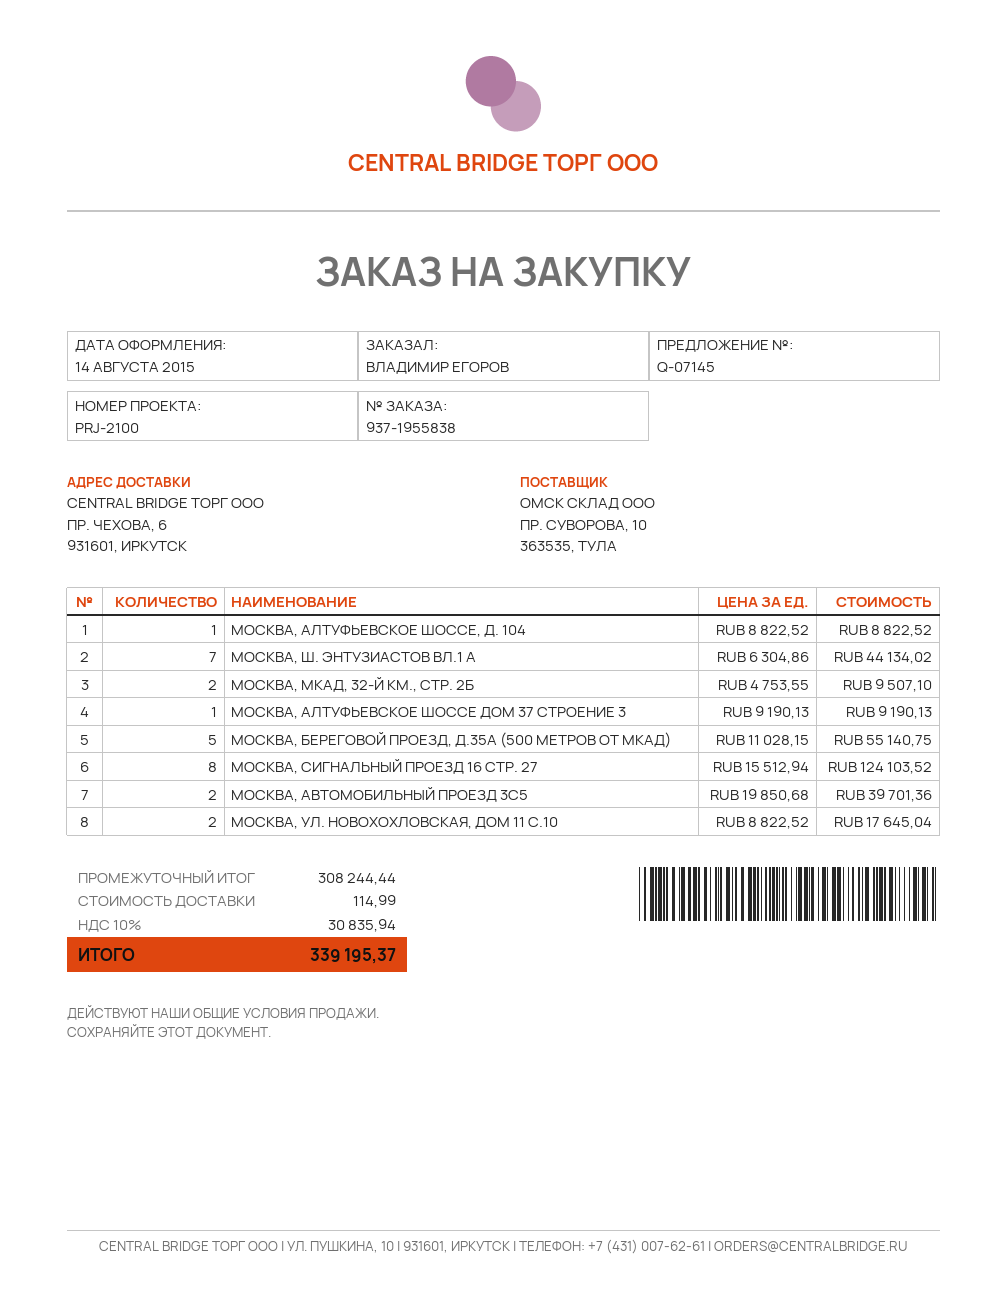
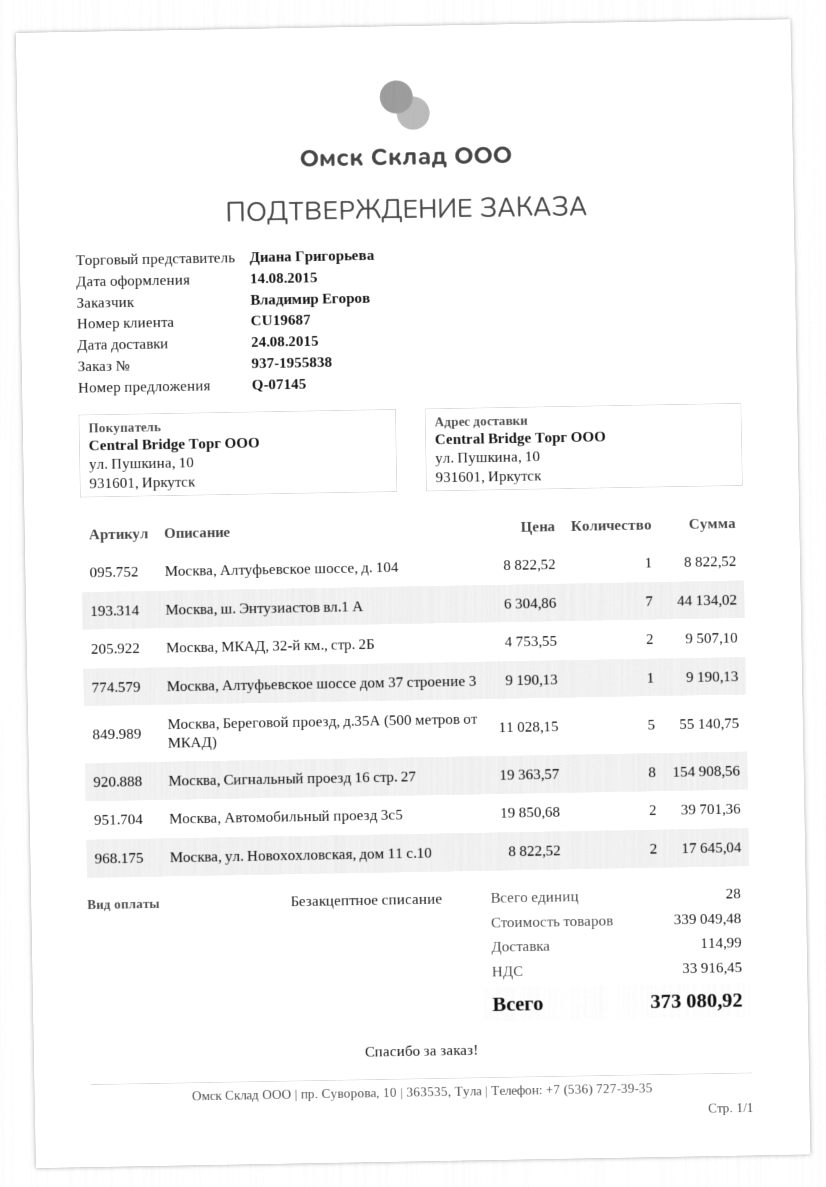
ship to: ПР. ЧЕХОВА, 6, 931601, ИРКУТСК -> ул. Пушкина, 10, 931601, Иркутск
МОСКВА, СИГНАЛЬНЫЙ ПРОЕЗД 16 СТР. 27: 8 x 15512.94 = 124103.52 -> 8 x 19363.57 = 154908.56
subtotal: 308244.44 -> 339049.48
tax: 30835.94 -> 33916.45
total: 339195.37 -> 373080.92

